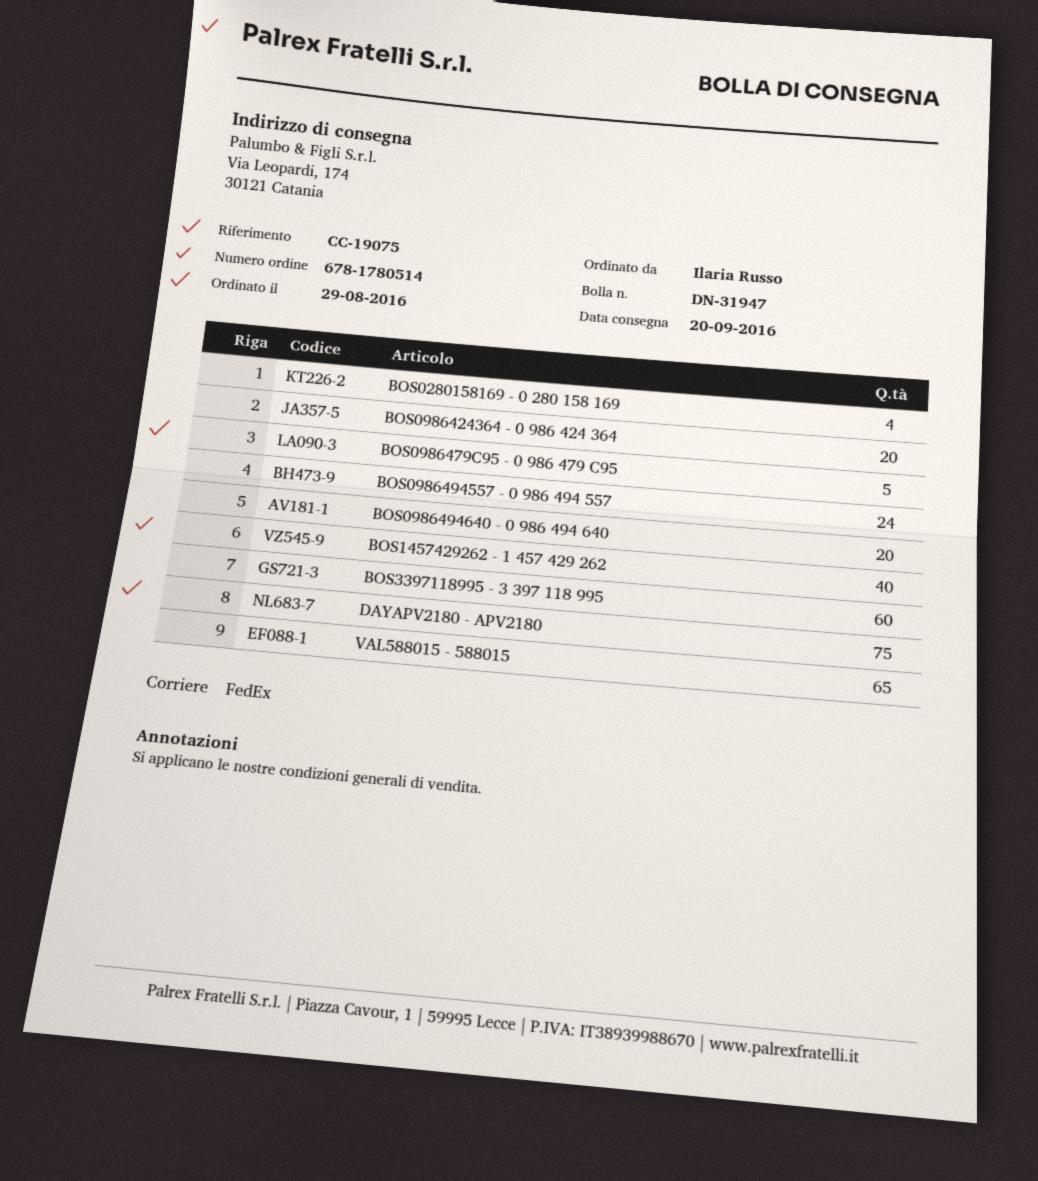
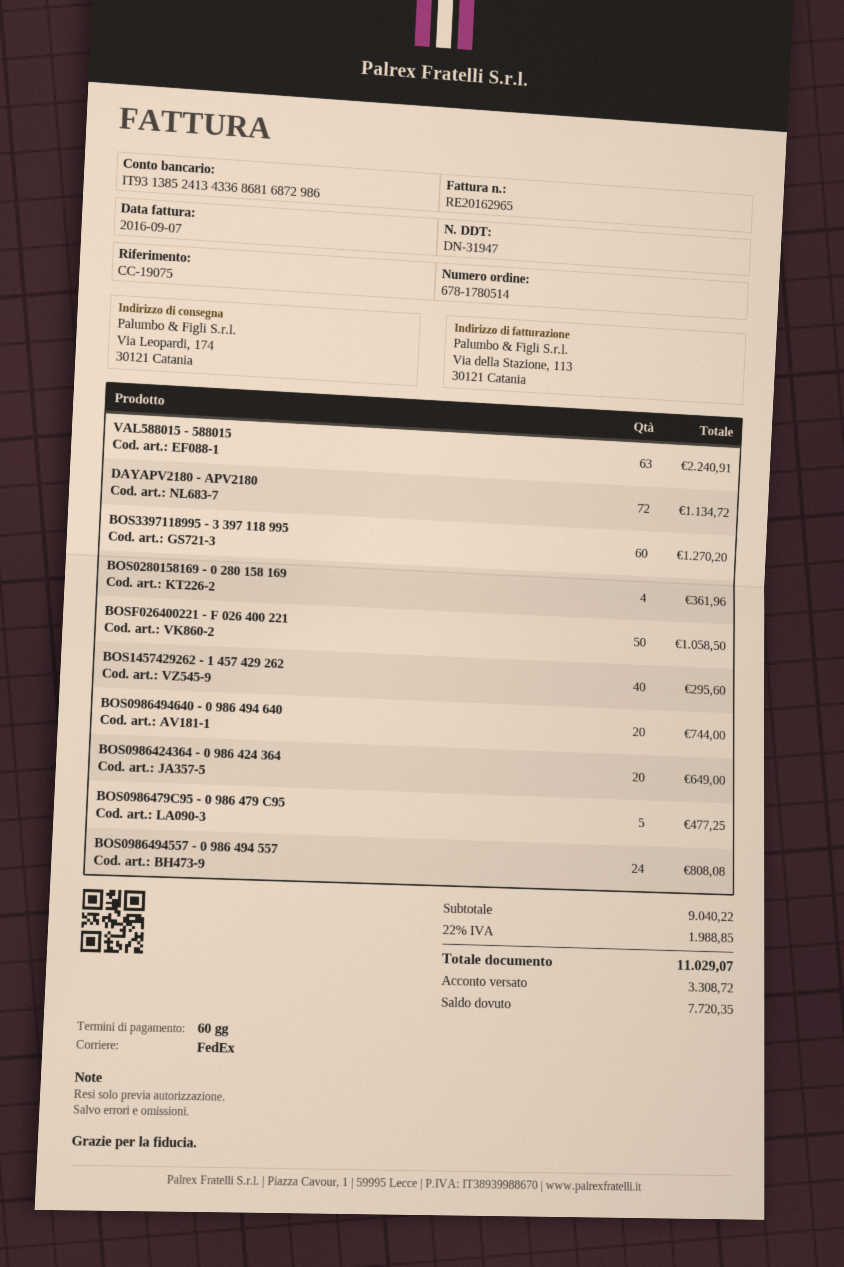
DAYAPV2180 - APV2180: 75 -> 72
VAL588015 - 588015: 65 -> 63
BOSF026400221 - F 026 400 221: none -> 50

